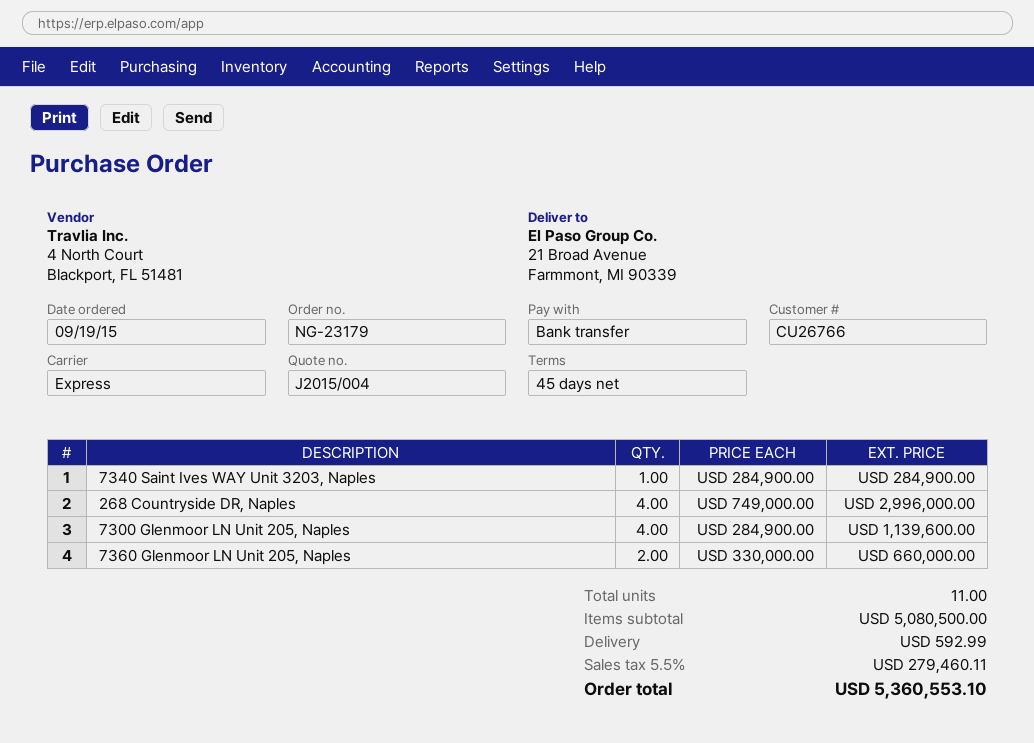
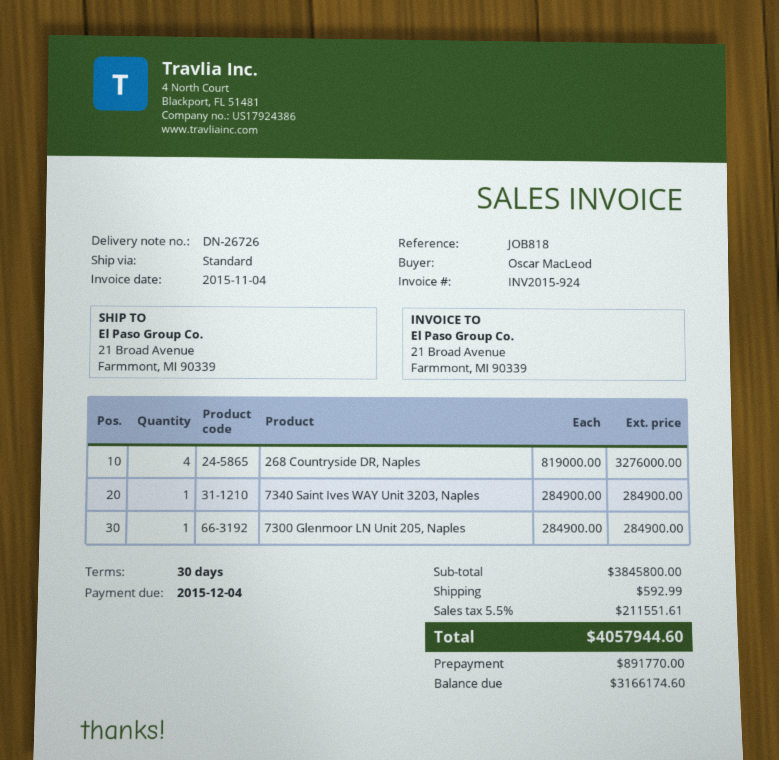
payment terms: 45 days -> 30 days
shipping method: express -> standard
268 Countryside DR, Naples: 4 x 749000.00 = 2996000.00 -> 4 x 819000.00 = 3276000.00
7300 Glenmoor LN Unit 205, Naples: 4 x 284900.00 = 1139600.00 -> 1 x 284900.00 = 284900.00
7360 Glenmoor LN Unit 205, Naples: 2 x 330000.00 = 660000.00 -> none
subtotal: 5080500.00 -> 3845800.00
tax: 5.5% = 279460.11 -> 5.5% = 211551.61
total: 5360553.10 -> 4057944.60

